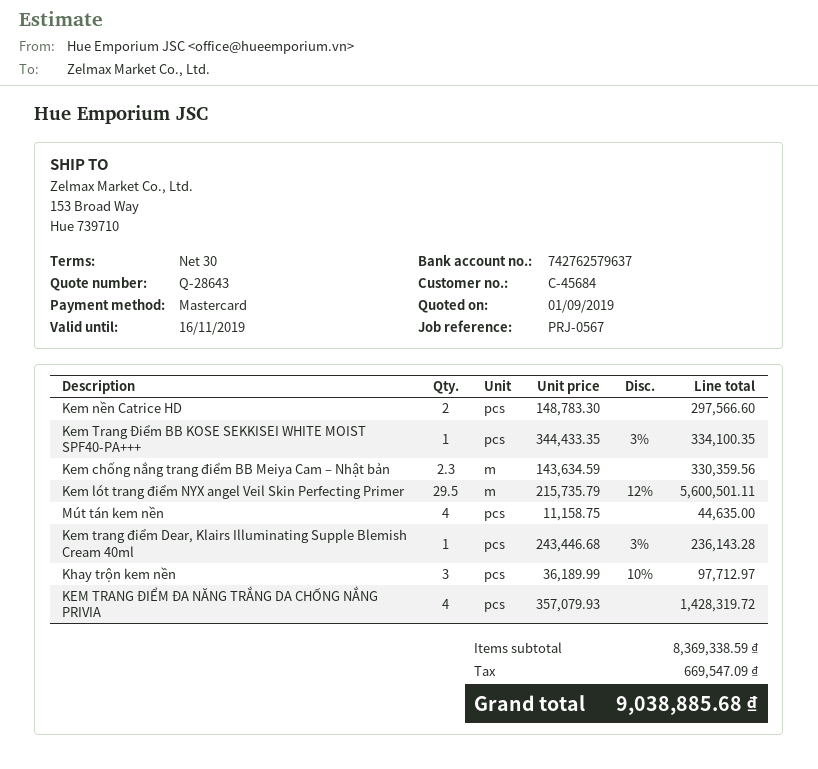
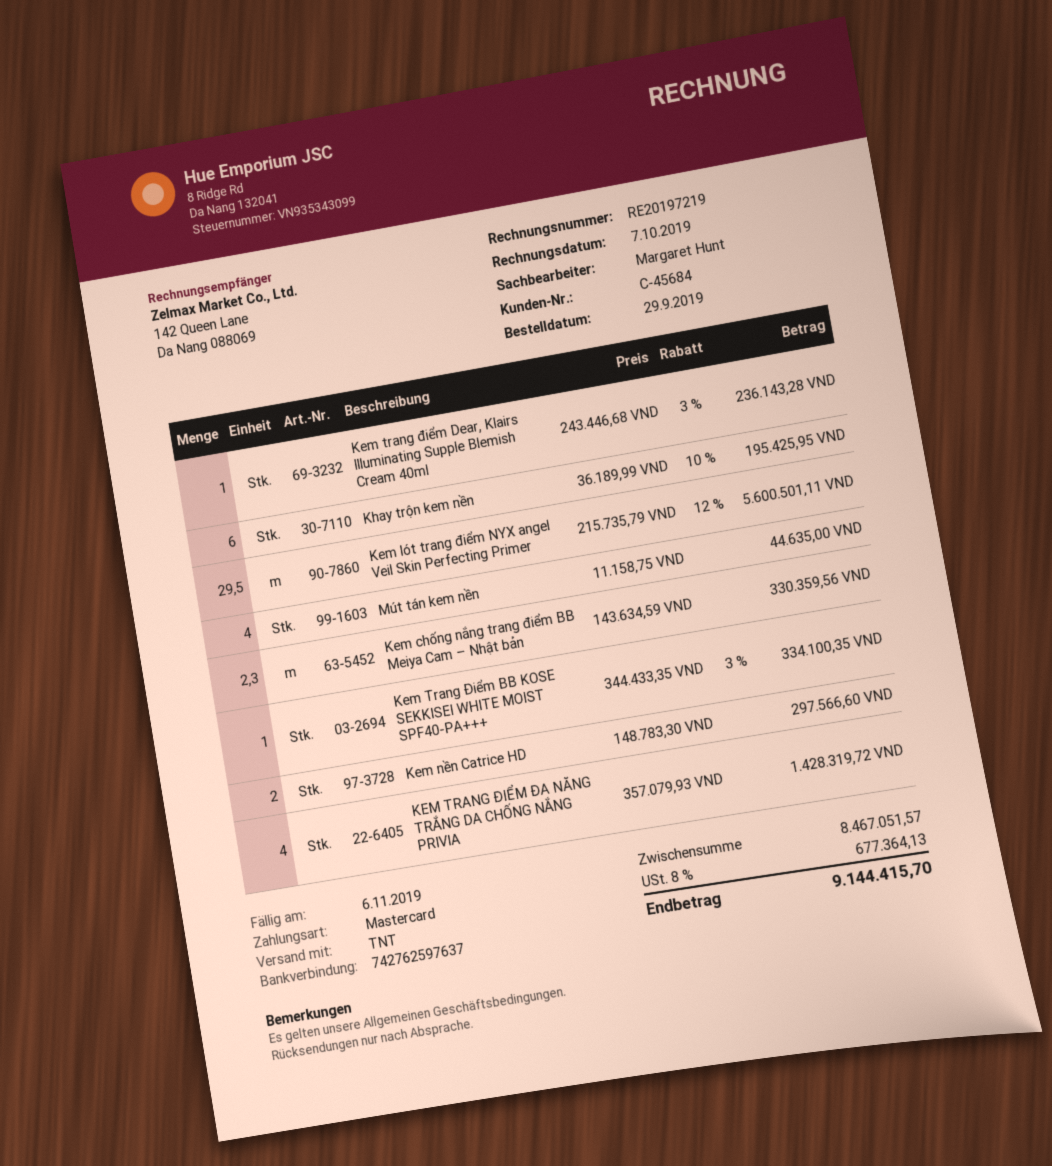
bank account: 742762579637 -> 742762597637
Khay trộn kem nền: 3 x 36189.99 - 10% = 97712.97 -> 6 x 36189.99 - 10% = 195425.95
subtotal: 8369338.59 -> 8467051.57
tax: 669547.09 -> 677364.13
total: 9038885.68 -> 9144415.70

